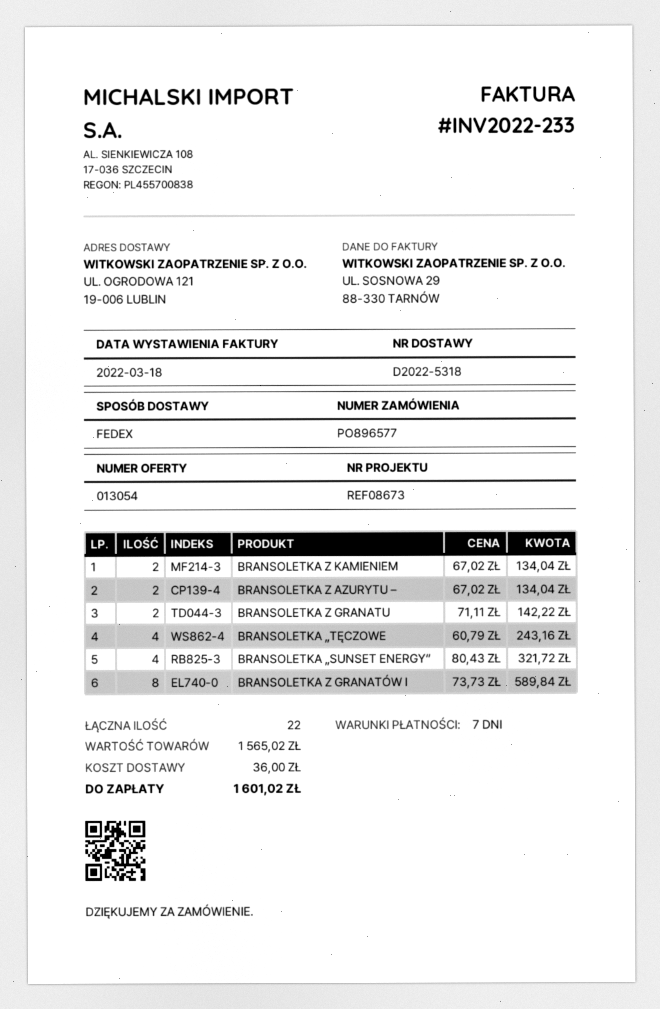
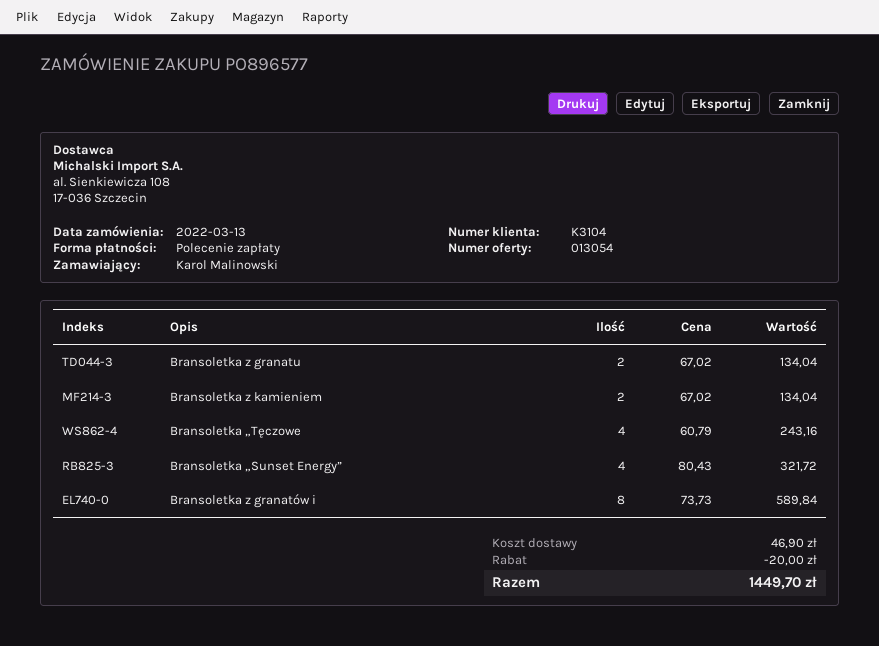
BRANSOLETKA Z AZURYTU –: 2 x 67.02 = 134.04 -> none
BRANSOLETKA Z GRANATU: 2 x 71.11 = 142.22 -> 2 x 67.02 = 134.04
discount: none -> 20.00
shipping: 36.00 -> 46.90
total: 1601.02 -> 1449.70

